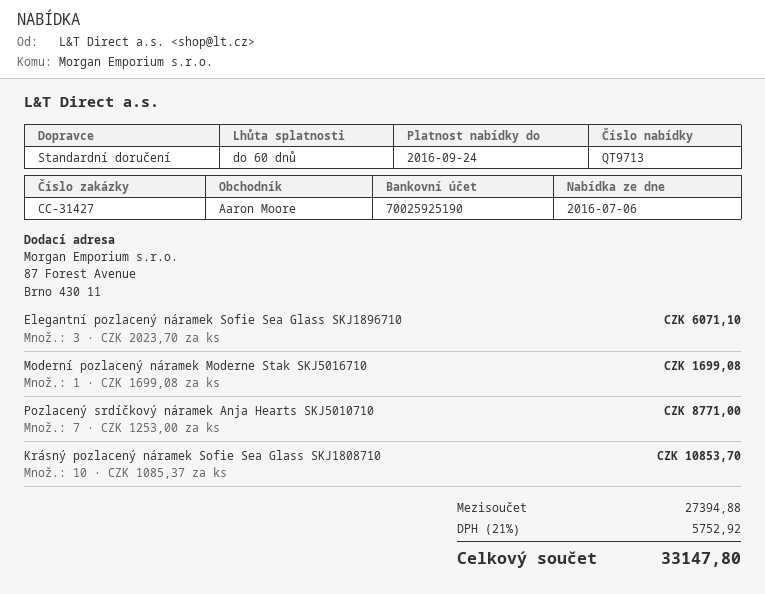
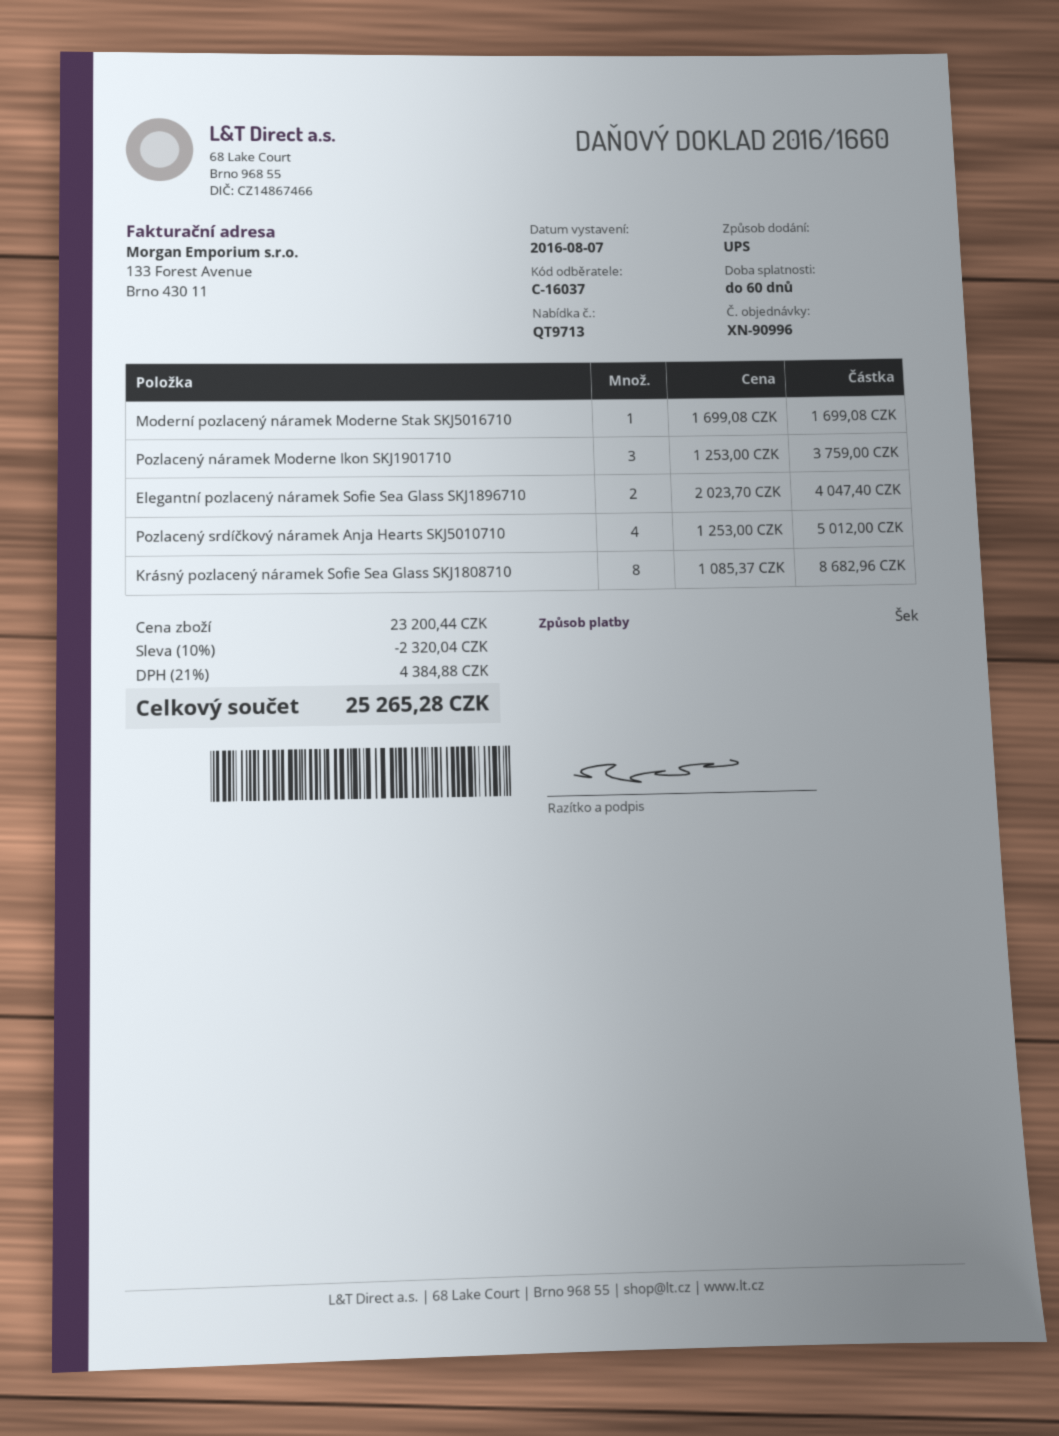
shipping method: standard -> UPS
Elegantní pozlacený náramek Sofie Sea Glass SKJ1896710: 3 x 2023.70 = 6071.10 -> 2 x 2023.70 = 4047.40
Pozlacený srdíčkový náramek Anja Hearts SKJ5010710: 7 x 1253.00 = 8771.00 -> 4 x 1253.00 = 5012.00
Krásný pozlacený náramek Sofie Sea Glass SKJ1808710: 10 x 1085.37 = 10853.70 -> 8 x 1085.37 = 8682.96
Pozlacený náramek Moderne Ikon SKJ1901710: none -> 3 x 1253.00 = 3759.00
subtotal: 27394.88 -> 23200.44
discount: none -> 10% = 2320.04
tax: 21% = 5752.92 -> 21% = 4384.88
total: 33147.80 -> 25265.28

